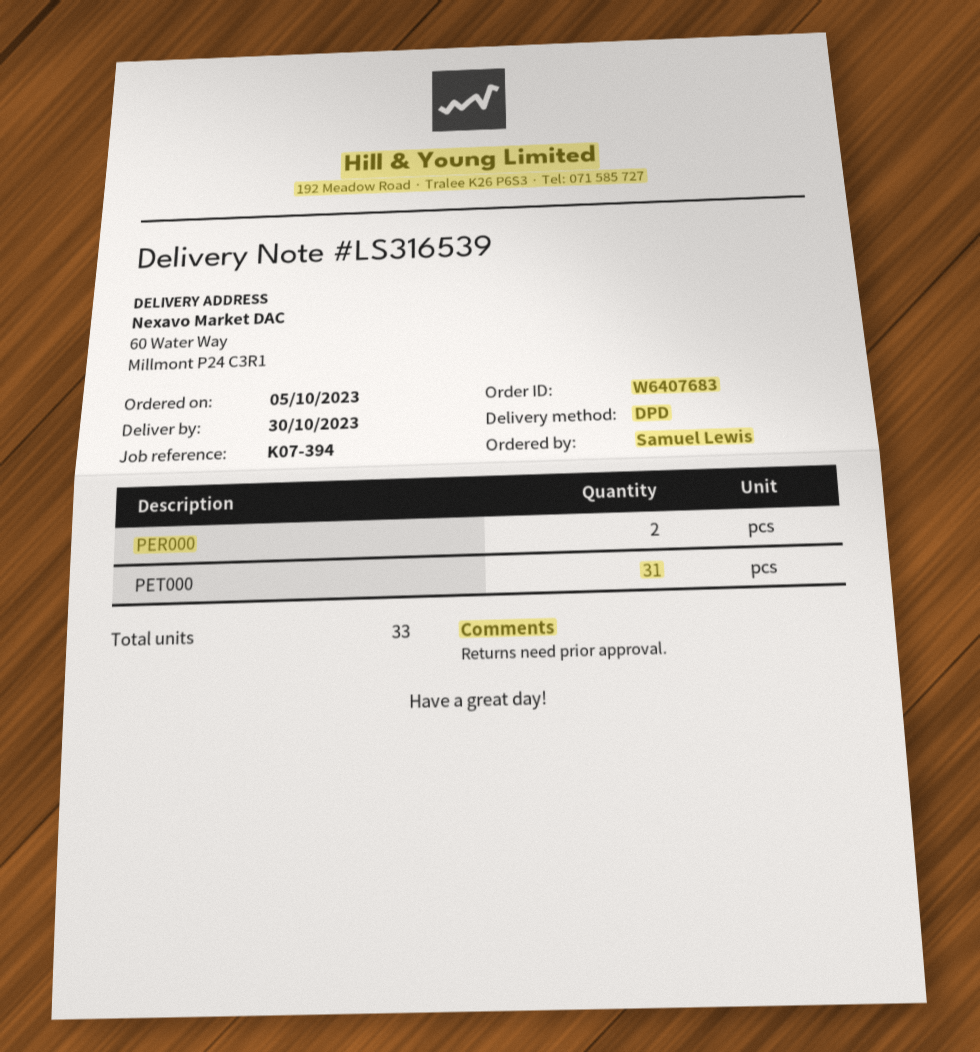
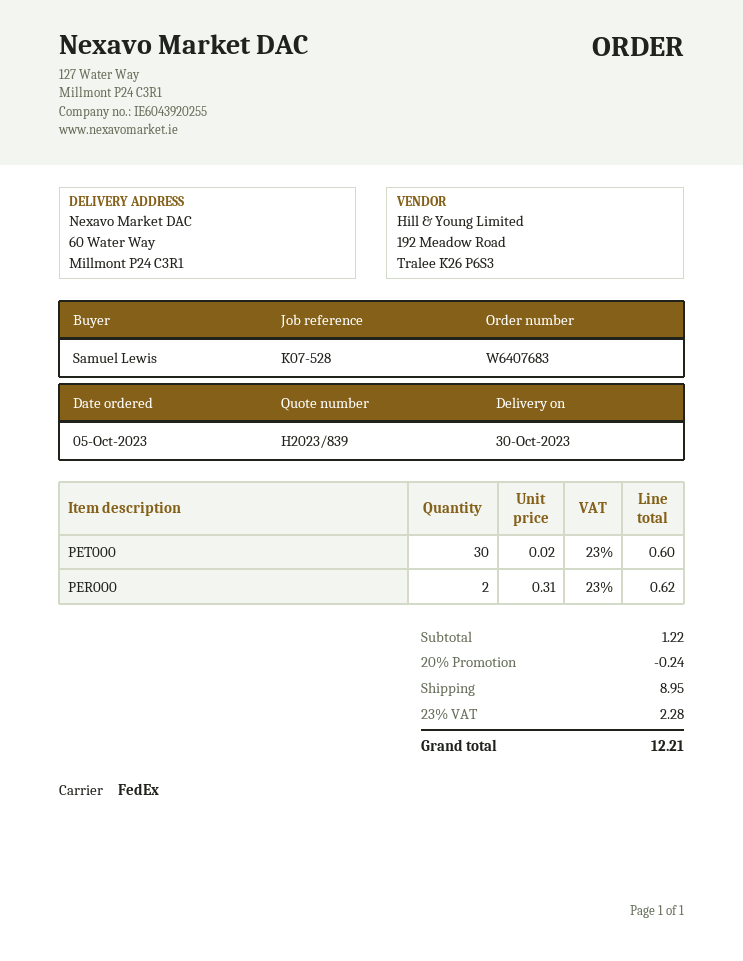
reference: K07-394 -> K07-528
shipping method: DPD -> FedEx
PET000: 31 -> 30

